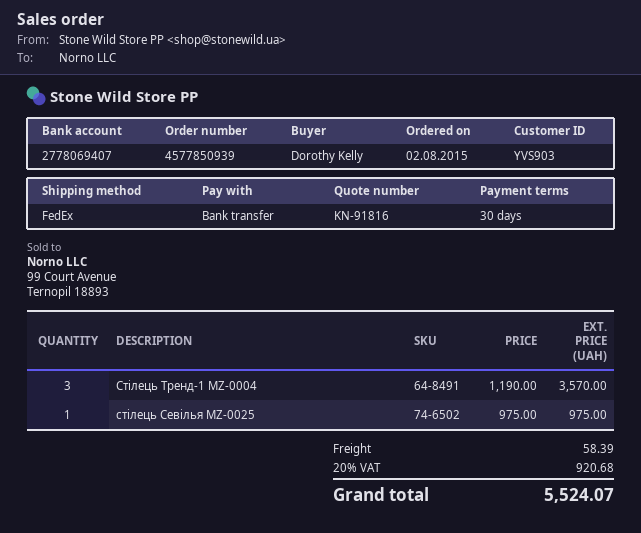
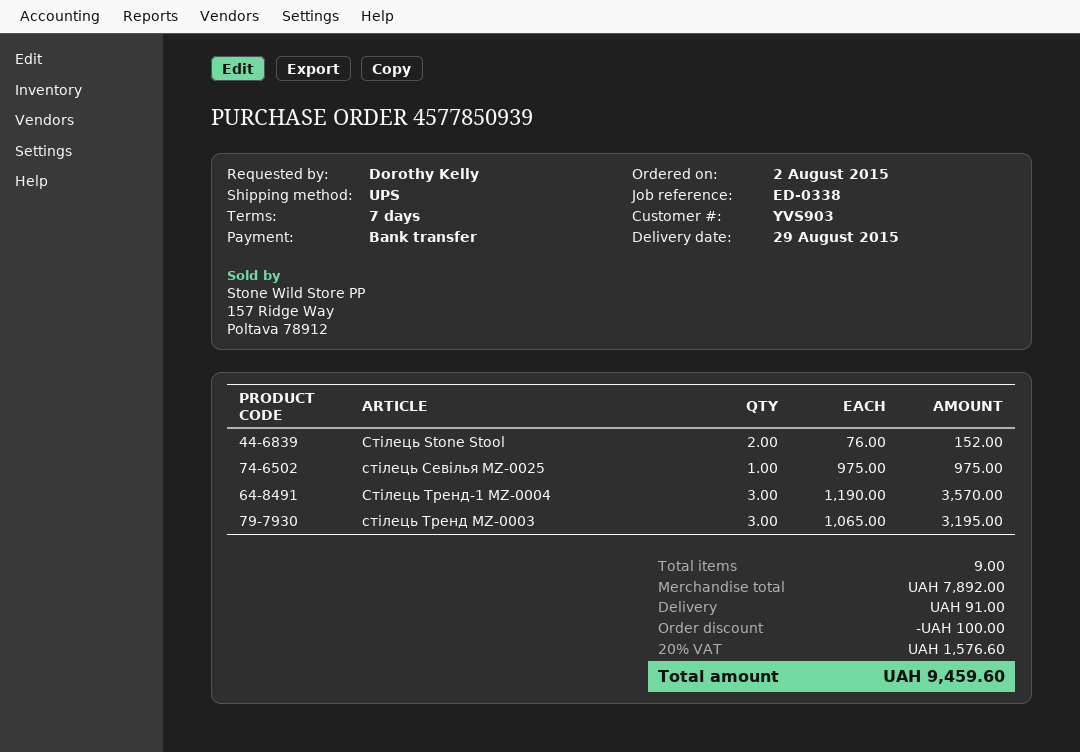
payment terms: 30 days -> 7 days
shipping method: FedEx -> UPS
Стілець Stone Stool: none -> 2 x 76.00 = 152.00
стілець Тренд MZ-0003: none -> 3 x 1065.00 = 3195.00
discount: none -> 100.00
shipping: 58.39 -> 91.00
tax: 20% = 920.68 -> 20% = 1576.60
total: 5524.07 -> 9459.60

